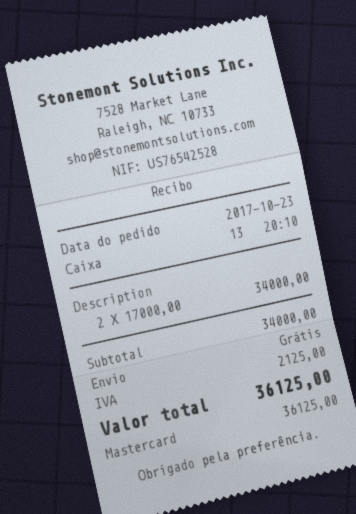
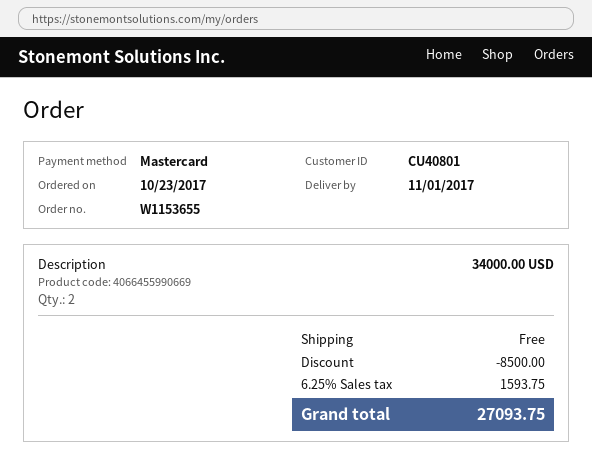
discount: none -> 8500.00
tax: 2125.00 -> 1593.75
total: 36125.00 -> 27093.75

